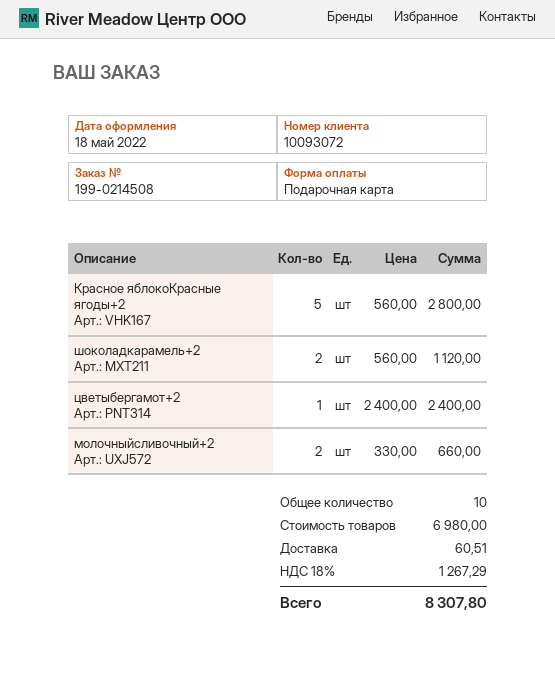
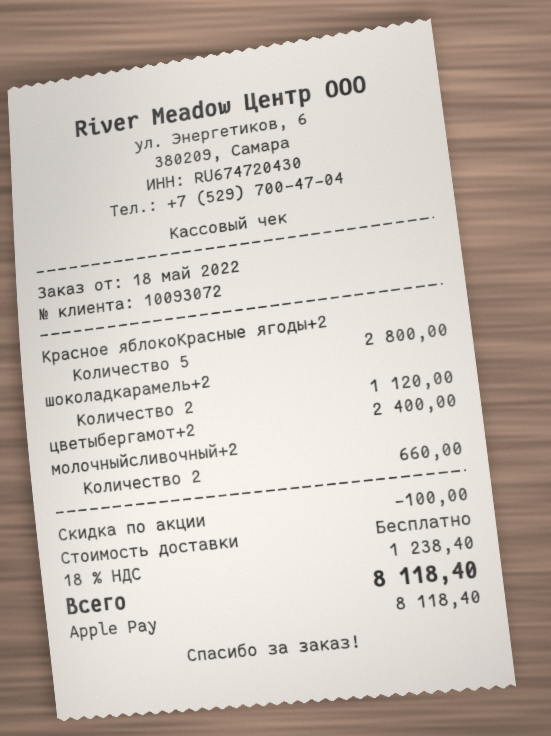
payment method: gift card -> Apple Pay
discount: none -> 100.00
shipping: 60.51 -> 0.00
tax: 18% = 1267.29 -> 18% = 1238.40
total: 8307.80 -> 8118.40

